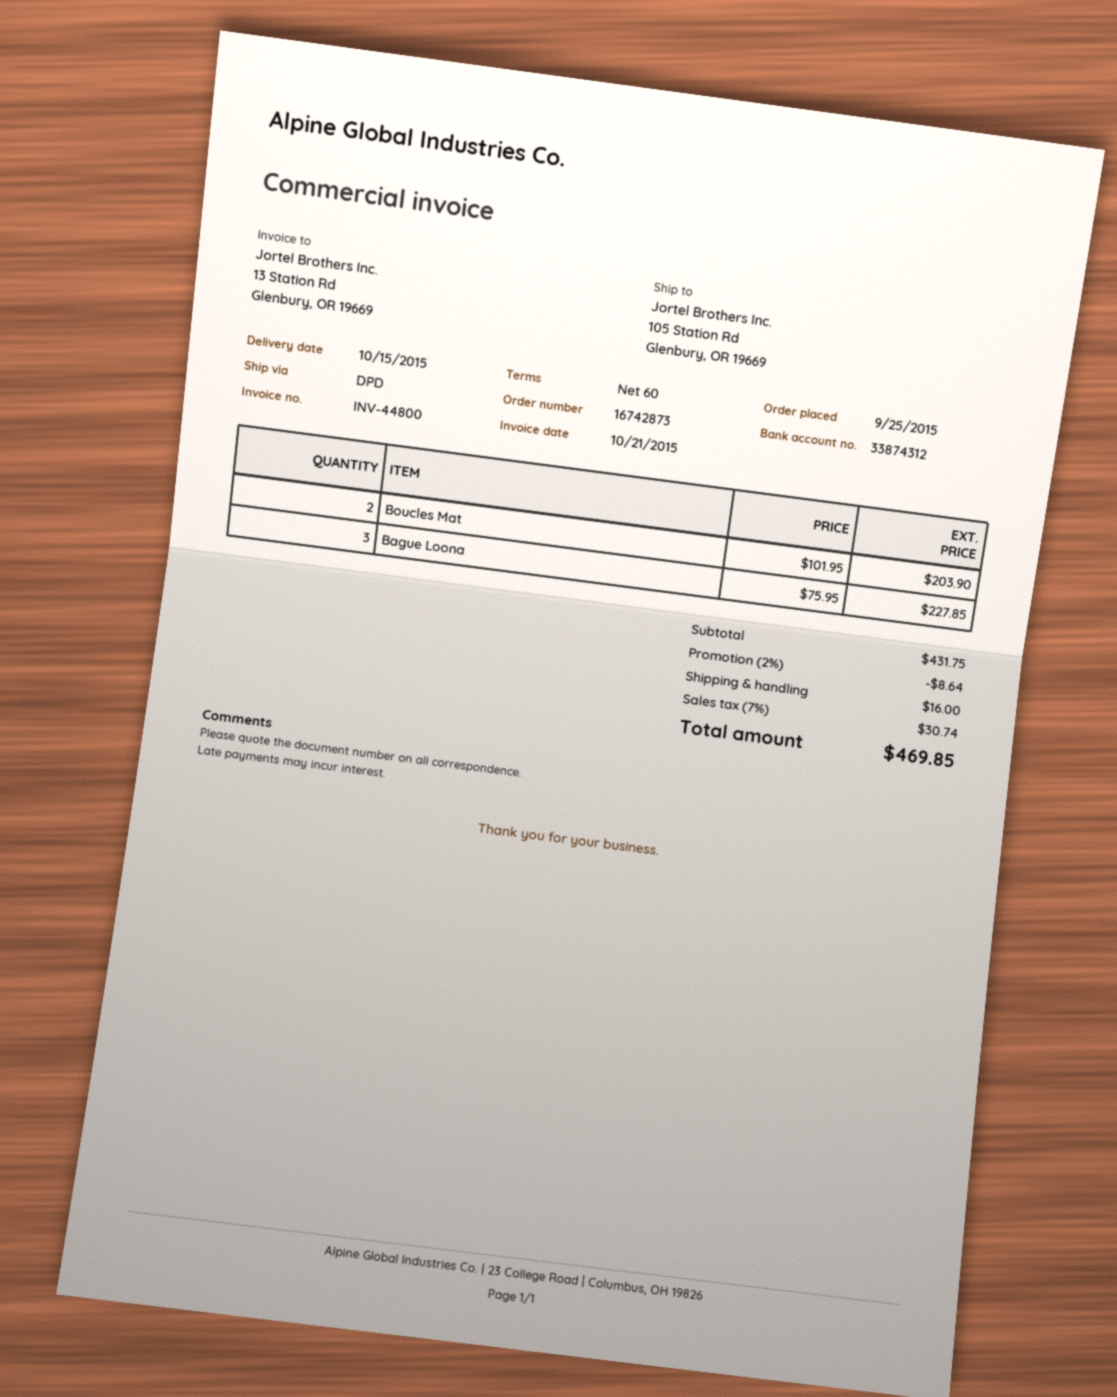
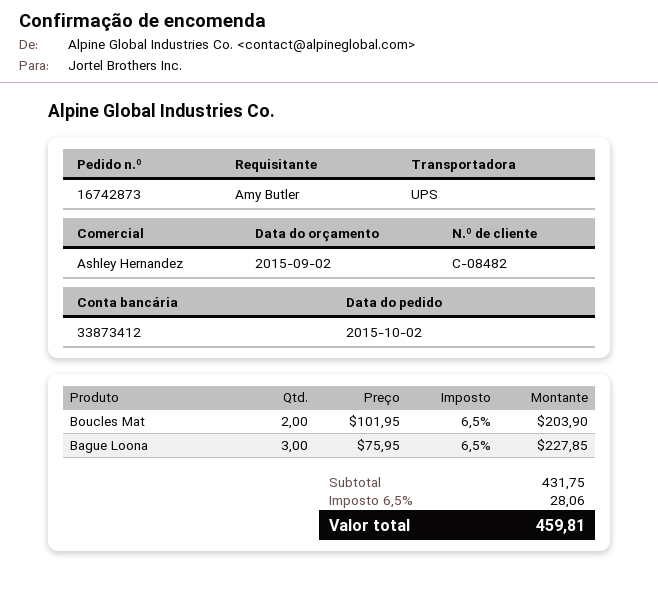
order date: 2015-09-25 -> 2015-10-02
bank account: 33874312 -> 33873412
shipping method: DPD -> UPS
discount: 2% = 8.64 -> none
shipping: 16.00 -> none
tax: 7% = 30.74 -> 6.5% = 28.06
total: 469.85 -> 459.81

